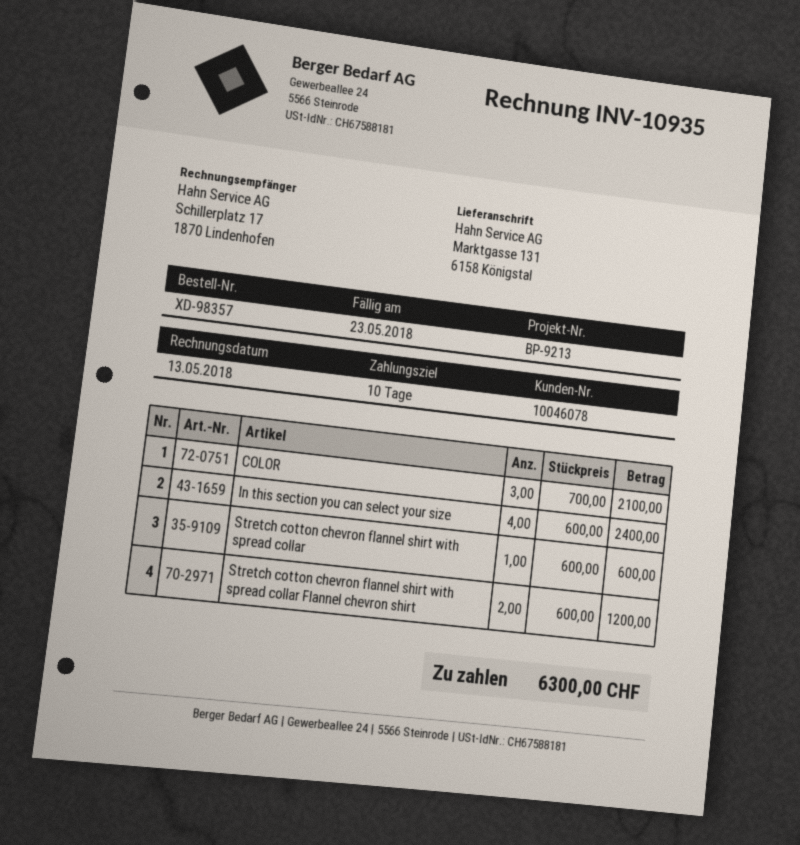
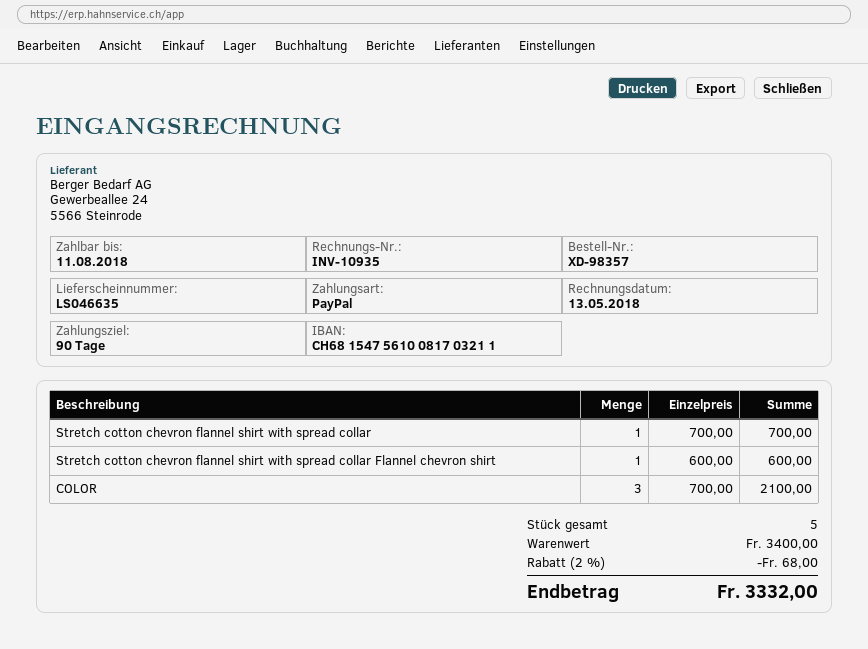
payment terms: 10 days -> 90 days
due date: 2018-05-23 -> 2018-08-11
In this section you can select your size: 4 x 600.00 = 2400.00 -> none
Stretch cotton chevron flannel shirt with spread collar: 1 x 600.00 = 600.00 -> 1 x 700.00 = 700.00
Stretch cotton chevron flannel shirt with spread collar Flannel chevron shirt: 2 x 600.00 = 1200.00 -> 1 x 600.00 = 600.00
discount: none -> 2% = 68.00
total: 6300.00 -> 3332.00

